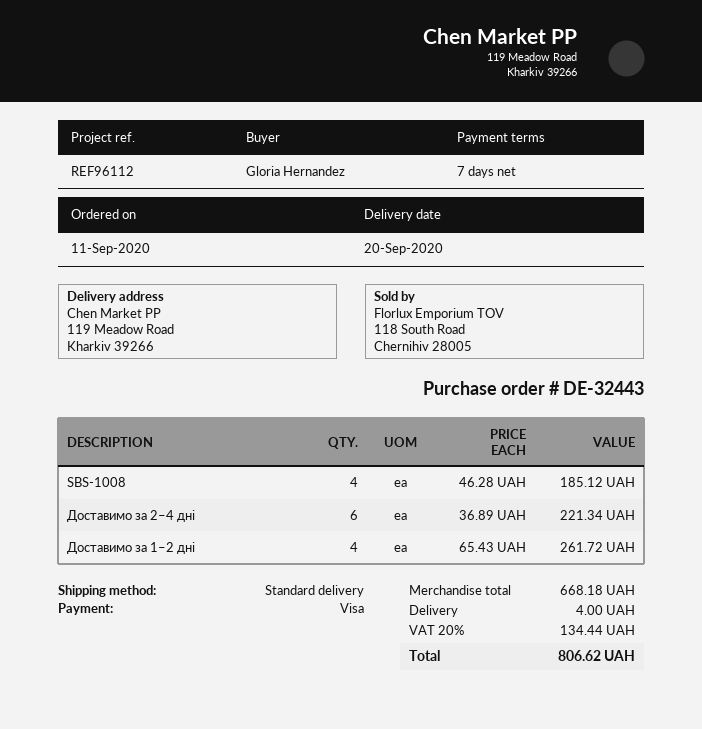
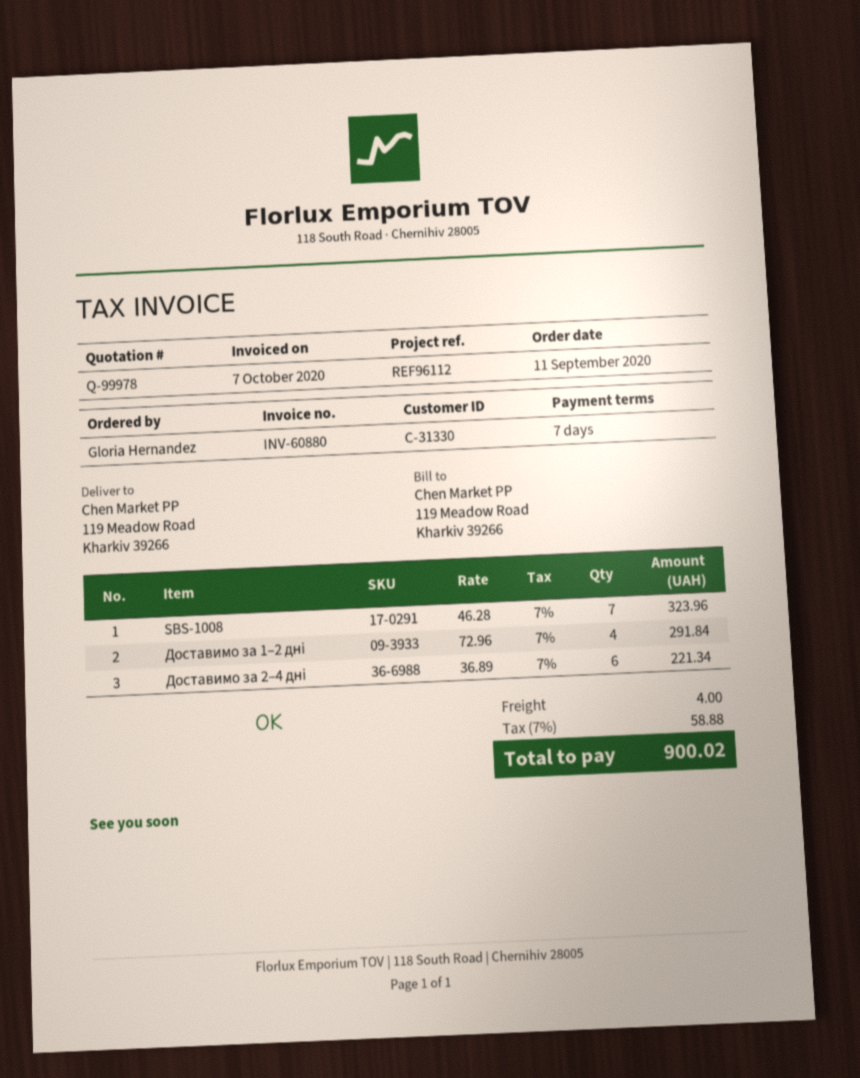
SBS-1008: 4 x 46.28 = 185.12 -> 7 x 46.28 = 323.96
Доставимо за 1–2 дні: 4 x 65.43 = 261.72 -> 4 x 72.96 = 291.84
tax: 20% = 134.44 -> 7% = 58.88
total: 806.62 -> 900.02

